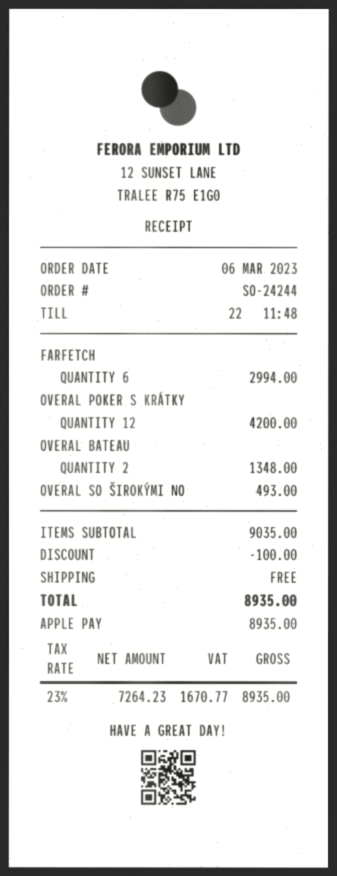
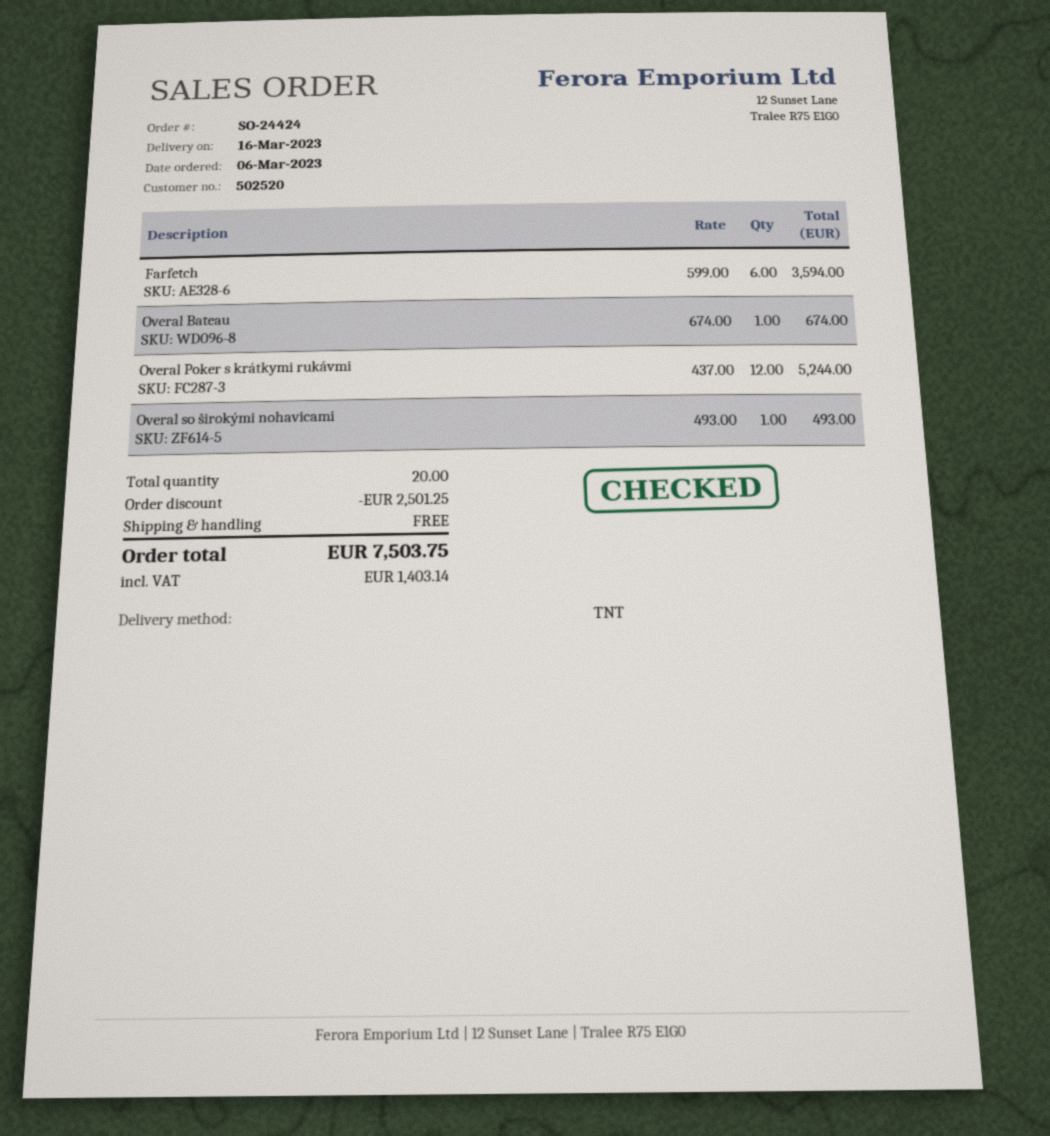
order number: SO-24244 -> SO-24424
FARFETCH: 6 for 2994.00 -> 6 for 3594.00
OVERAL POKER S KRÁTKY: 12 for 4200.00 -> 12 for 5244.00
OVERAL BATEAU: 2 for 1348.00 -> 1 for 674.00
discount: 100.00 -> 2501.25
tax: 1670.77 -> 1403.14
total: 8935.00 -> 7503.75

